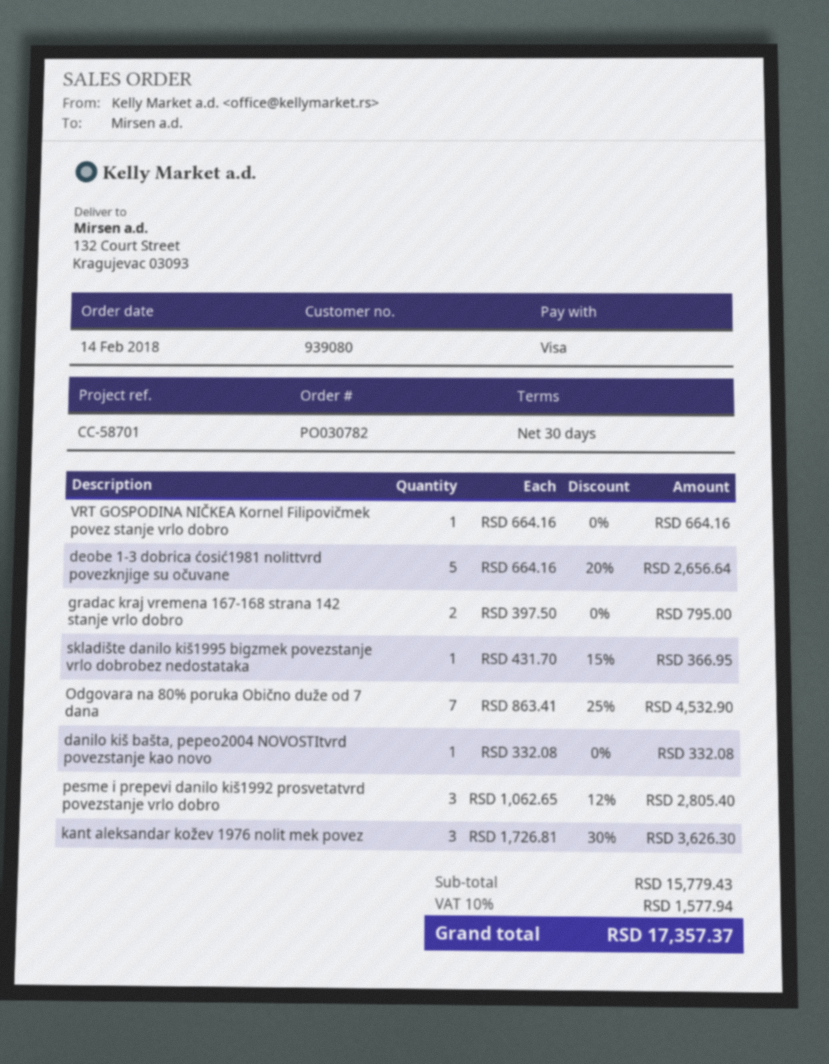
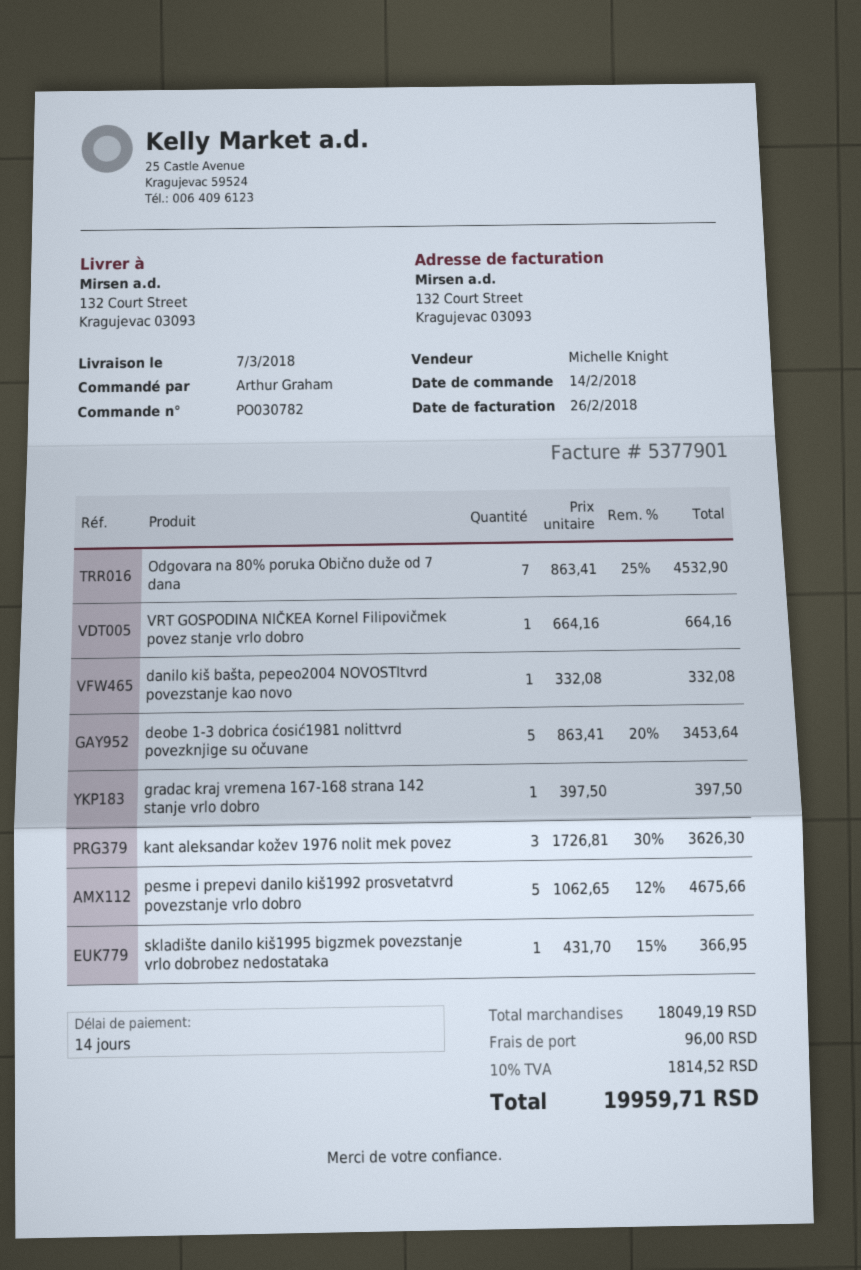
payment terms: 30 days -> 14 days
deobe 1-3 dobrica ćosić1981 nolittvrd povezknjige su očuvane: 5 x 664.16 - 20% = 2656.64 -> 5 x 863.41 - 20% = 3453.64
gradac kraj vremena 167-168 strana 142 stanje vrlo dobro: 2 x 397.50 = 795.00 -> 1 x 397.50 = 397.50
pesme i prepevi danilo kiš1992 prosvetatvrd povezstanje vrlo dobro: 3 x 1062.65 - 12% = 2805.40 -> 5 x 1062.65 - 12% = 4675.66
subtotal: 15779.43 -> 18049.19
shipping: none -> 96.00
tax: 10% = 1577.94 -> 10% = 1814.52
total: 17357.37 -> 19959.71

